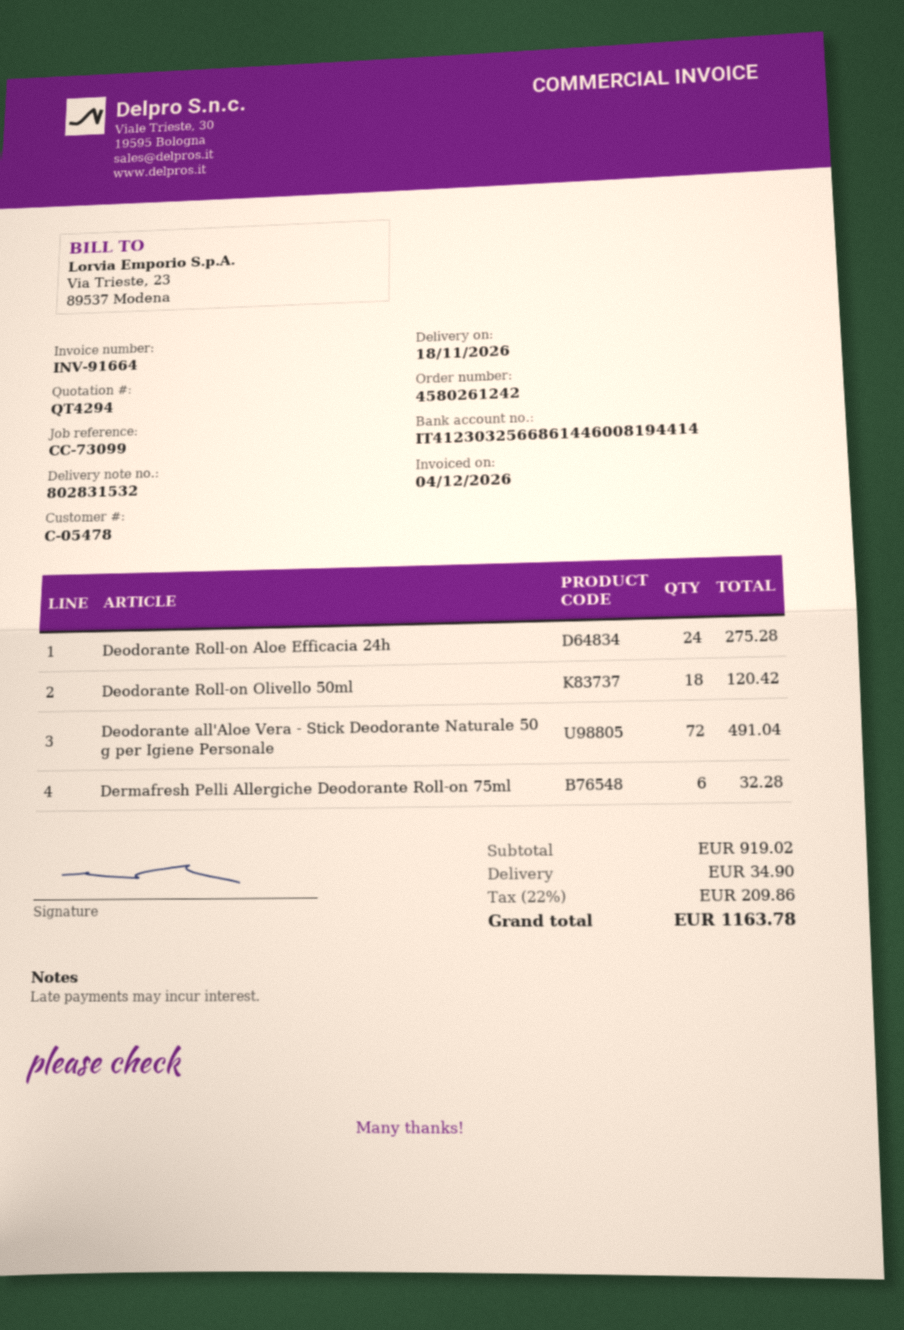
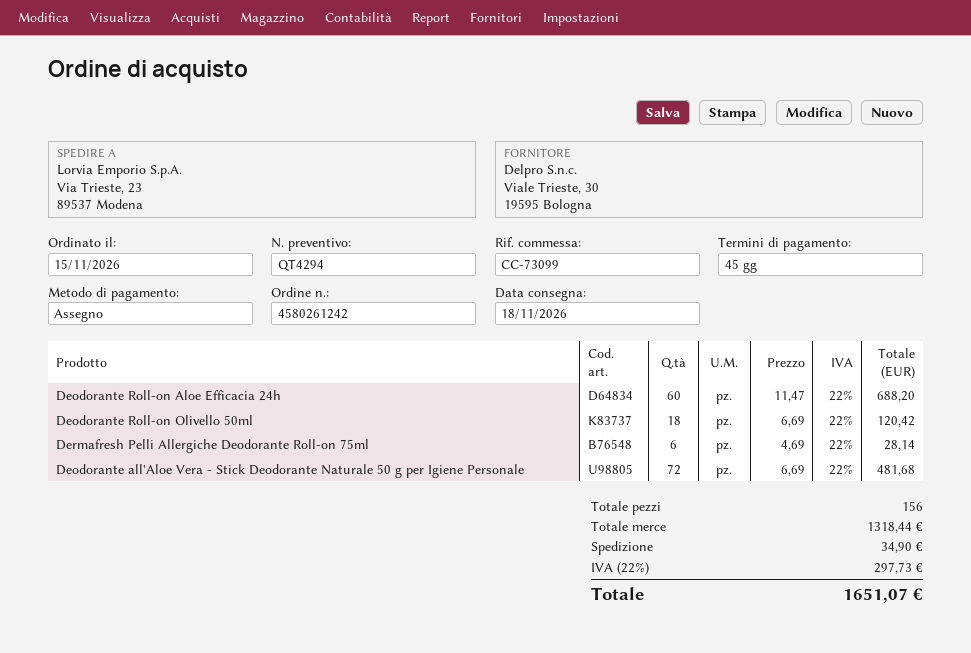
Deodorante Roll-on Aloe Efficacia 24h: 24 for 275.28 -> 60 for 688.20
Deodorante all'Aloe Vera - Stick Deodorante Naturale 50 g per Igiene Personale: 72 for 491.04 -> 72 for 481.68
Dermafresh Pelli Allergiche Deodorante Roll-on 75ml: 6 for 32.28 -> 6 for 28.14
subtotal: 919.02 -> 1318.44
tax: 22% = 209.86 -> 22% = 297.73
total: 1163.78 -> 1651.07

